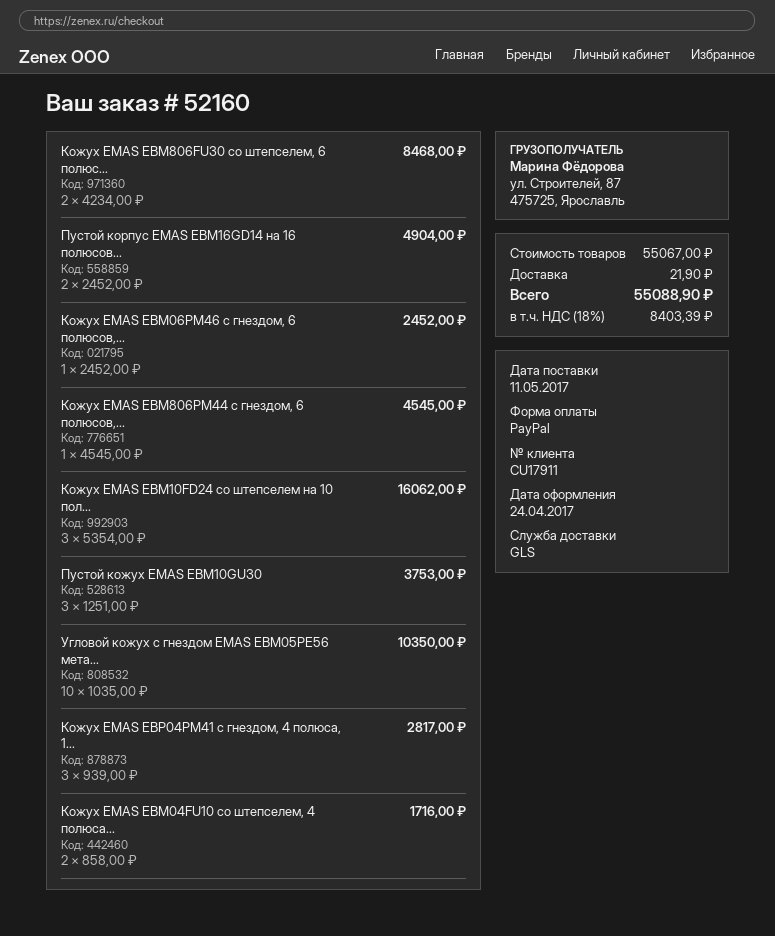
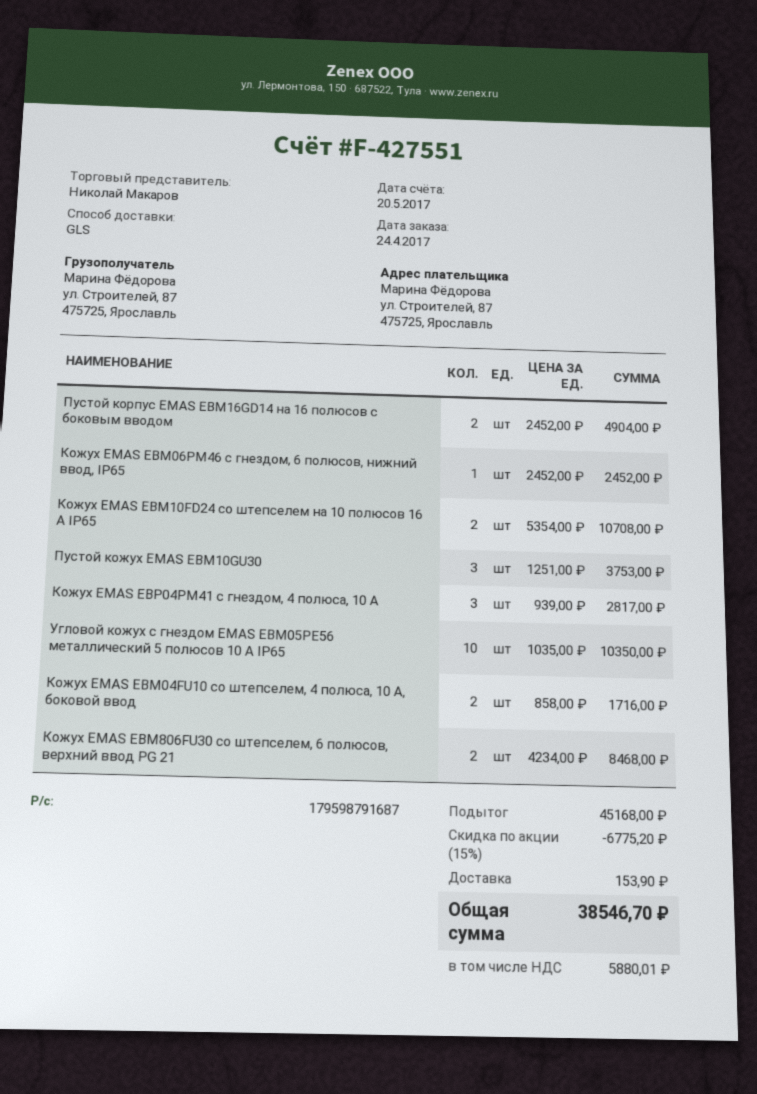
Кожух EMAS EBM806PM44 с гнездом, 6 полюсов,...: 1 x 4545.00 = 4545.00 -> none
Кожух EMAS EBM10FD24 со штепселем на 10 пол...: 3 x 5354.00 = 16062.00 -> 2 x 5354.00 = 10708.00
subtotal: 55067.00 -> 45168.00
discount: none -> 15% = 6775.20
shipping: 21.90 -> 153.90
tax: 8403.39 -> 5880.01
total: 55088.90 -> 38546.70

